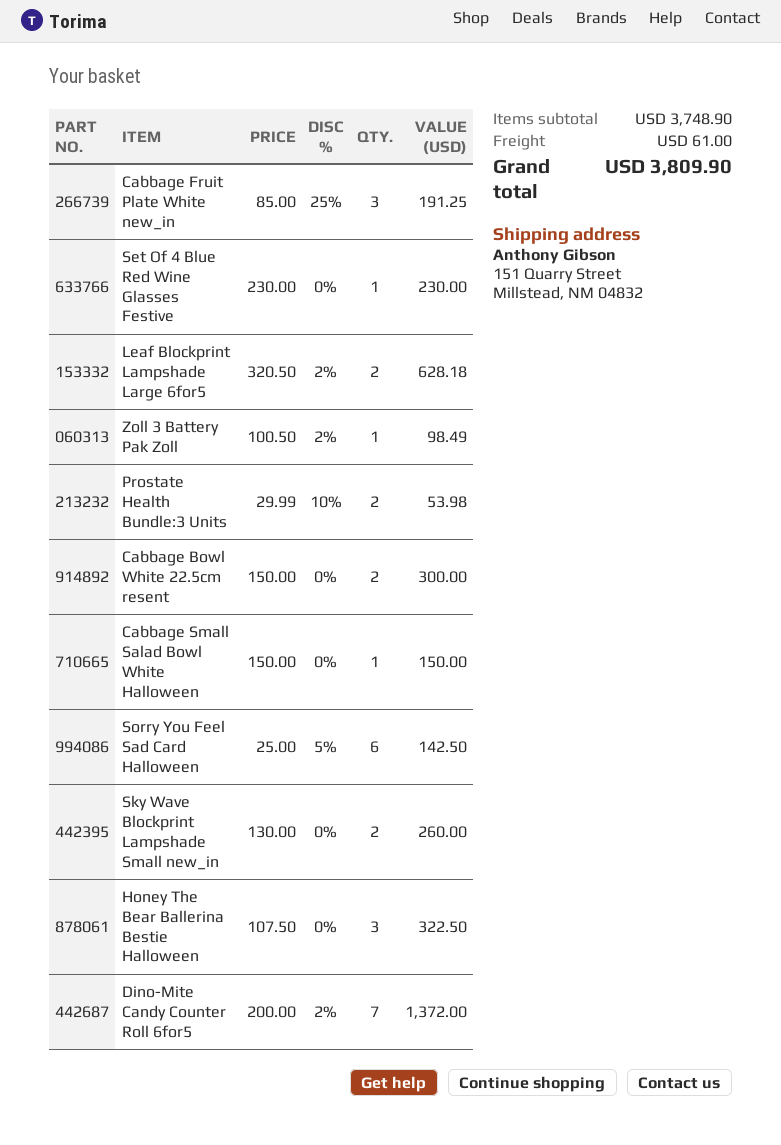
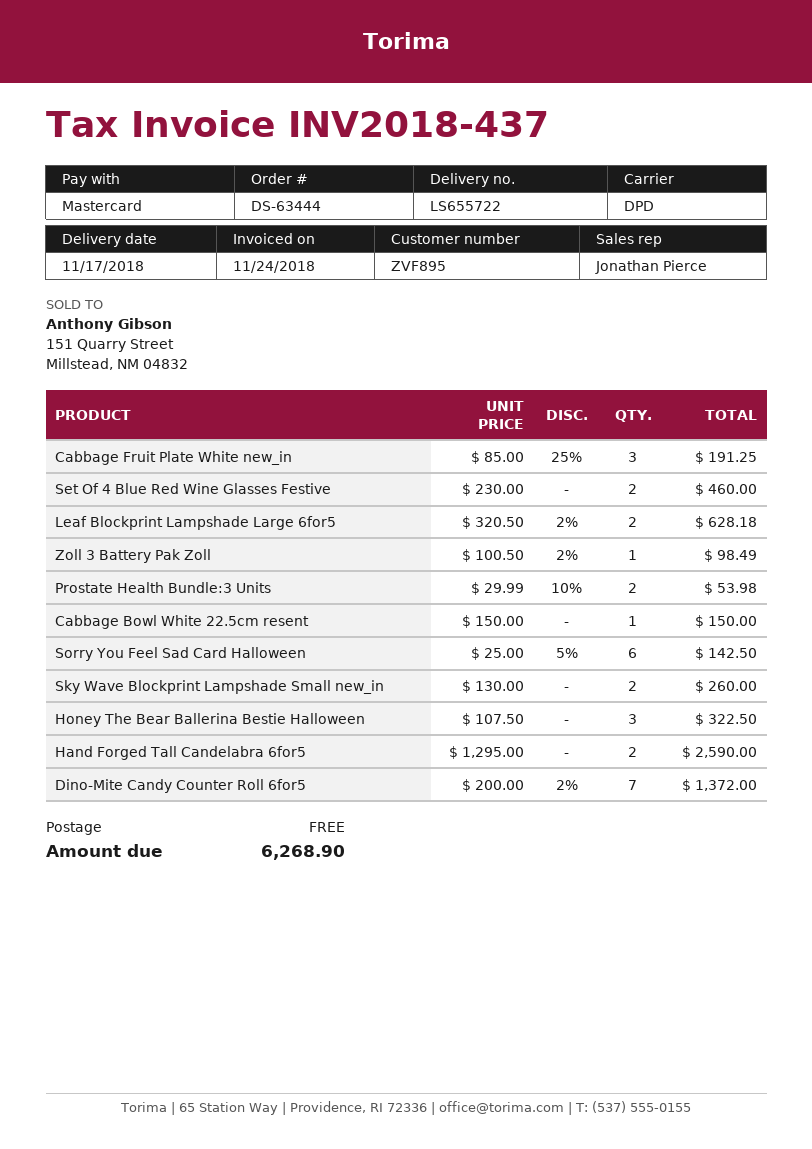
Set Of 4 Blue Red Wine Glasses Festive: 1 x 230.00 = 230.00 -> 2 x 230.00 = 460.00
Cabbage Bowl White 22.5cm resent: 2 x 150.00 = 300.00 -> 1 x 150.00 = 150.00
Cabbage Small Salad Bowl White Halloween: 1 x 150.00 = 150.00 -> none
Hand Forged Tall Candelabra 6for5: none -> 2 x 1295.00 = 2590.00
shipping: 61.00 -> 0.00
total: 3809.90 -> 6268.90

